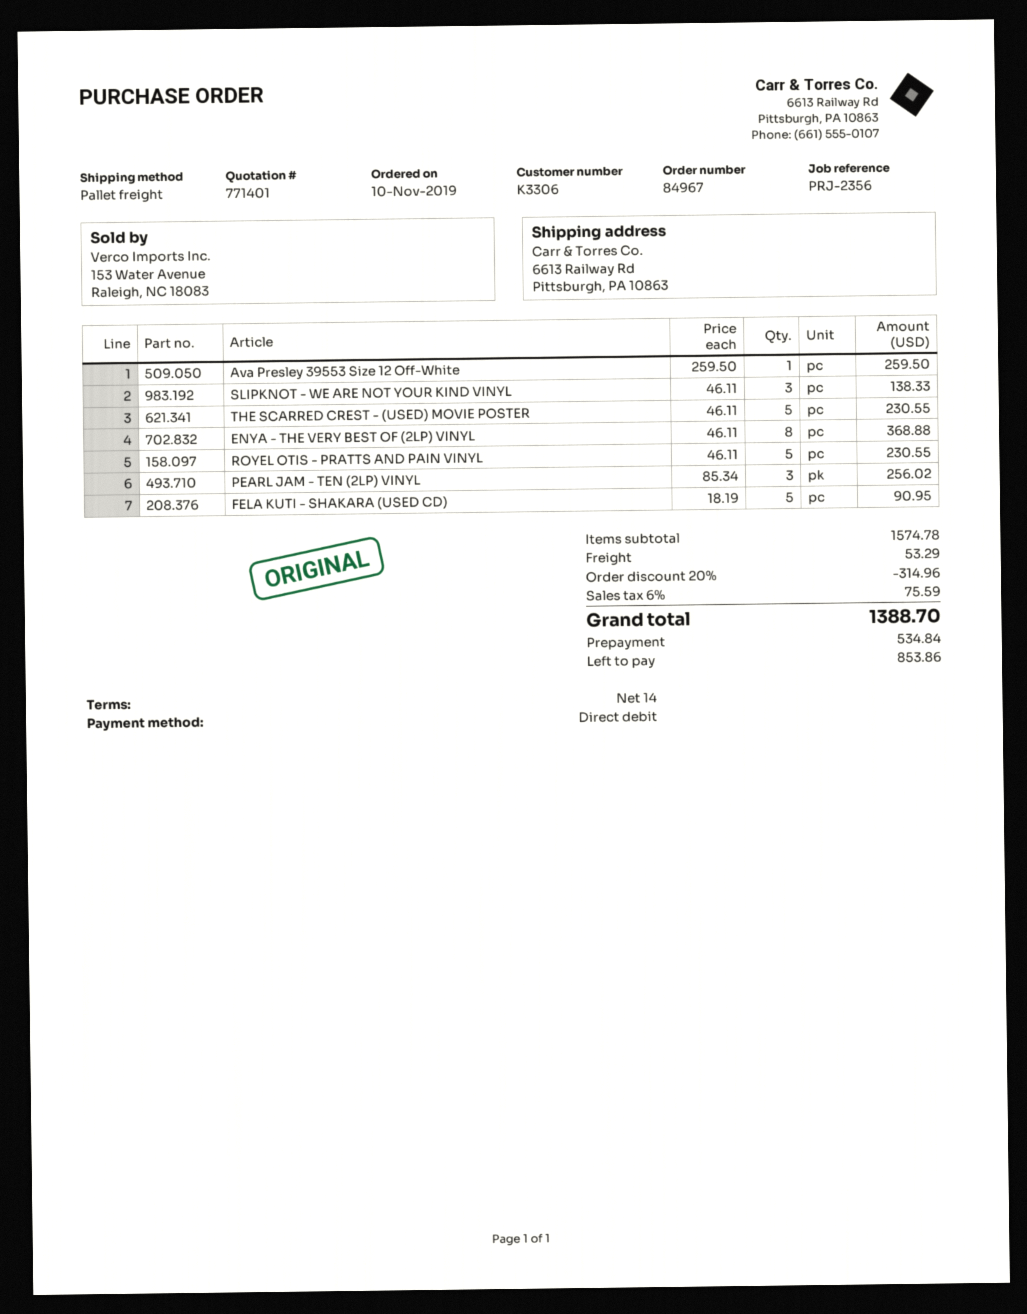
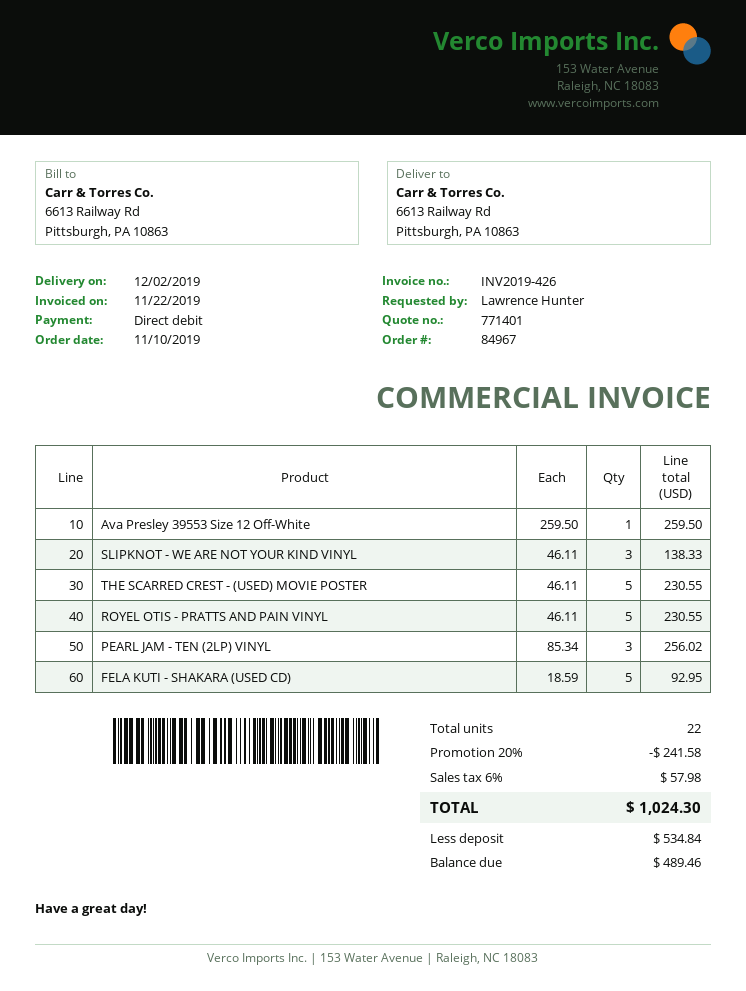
ENYA - THE VERY BEST OF (2LP) VINYL: 8 x 46.11 = 368.88 -> none
FELA KUTI - SHAKARA (USED CD): 5 x 18.19 = 90.95 -> 5 x 18.59 = 92.95
discount: 20% = 314.96 -> 20% = 241.58
shipping: 53.29 -> none
tax: 6% = 75.59 -> 6% = 57.98
total: 1388.70 -> 1024.30
balance: 853.86 -> 489.46

